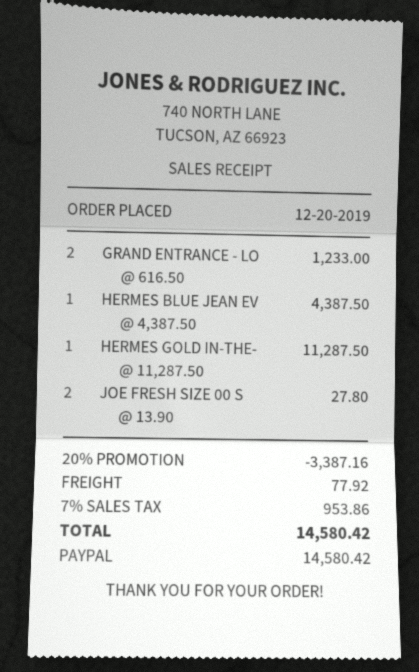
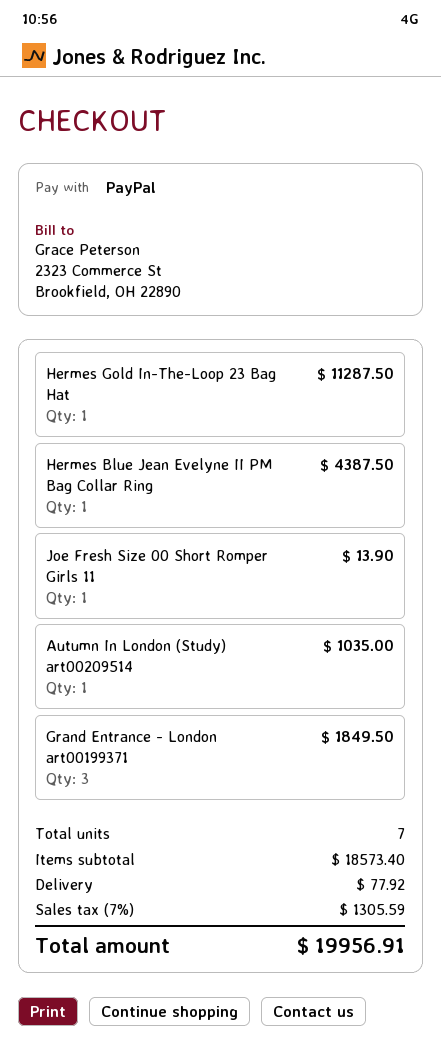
GRAND ENTRANCE - LO: 2 for 1233.00 -> 3 for 1849.50
JOE FRESH SIZE 00 S: 2 for 27.80 -> 1 for 13.90
Autumn In London (Study) art00209514: none -> 1 for 1035.00
discount: 20% = 3387.16 -> none
tax: 7% = 953.86 -> 7% = 1305.59
total: 14580.42 -> 19956.91

